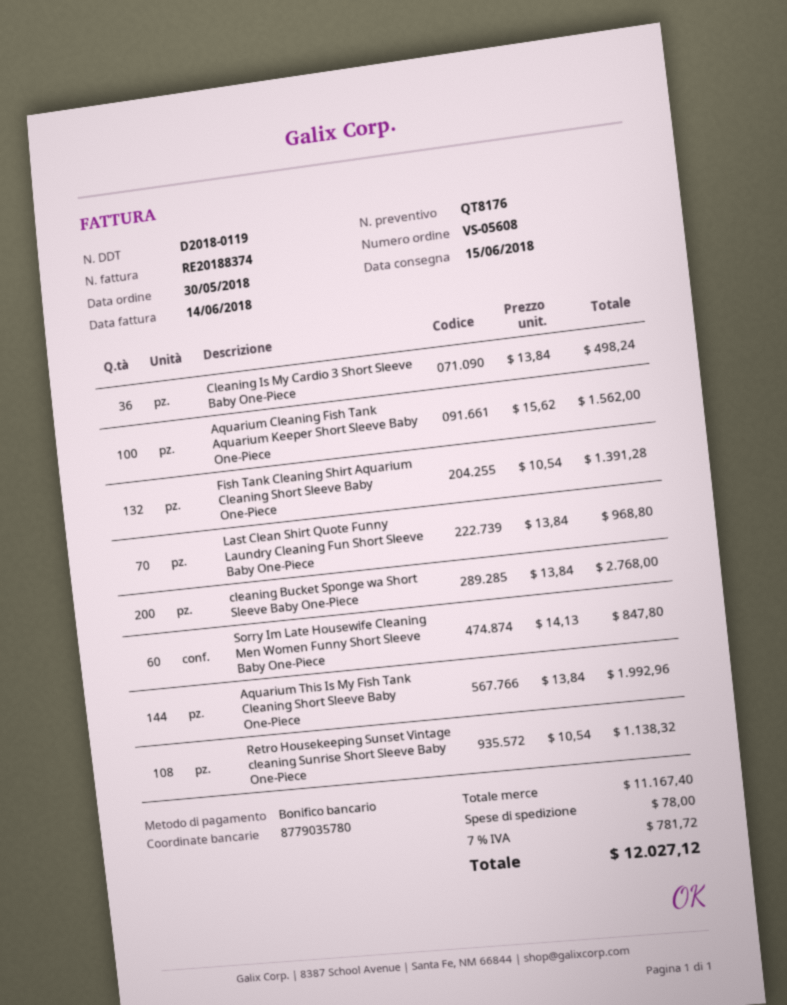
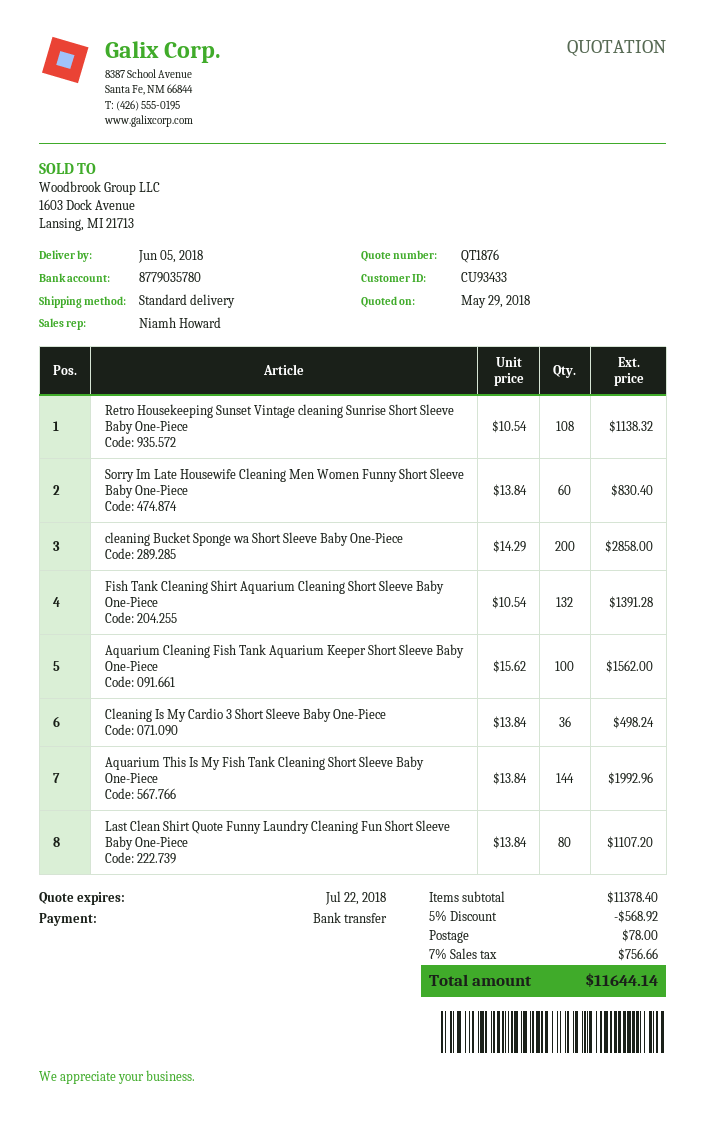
quote number: QT8176 -> QT1876
delivery date: 2018-06-15 -> 2018-06-05
Last Clean Shirt Quote Funny Laundry Cleaning Fun Short Sleeve Baby One-Piece: 70 x 13.84 = 968.80 -> 80 x 13.84 = 1107.20
cleaning Bucket Sponge wa Short Sleeve Baby One-Piece: 200 x 13.84 = 2768.00 -> 200 x 14.29 = 2858.00
Sorry Im Late Housewife Cleaning Men Women Funny Short Sleeve Baby One-Piece: 60 x 14.13 = 847.80 -> 60 x 13.84 = 830.40
subtotal: 11167.40 -> 11378.40
discount: none -> 5% = 568.92
tax: 7% = 781.72 -> 7% = 756.66
total: 12027.12 -> 11644.14

